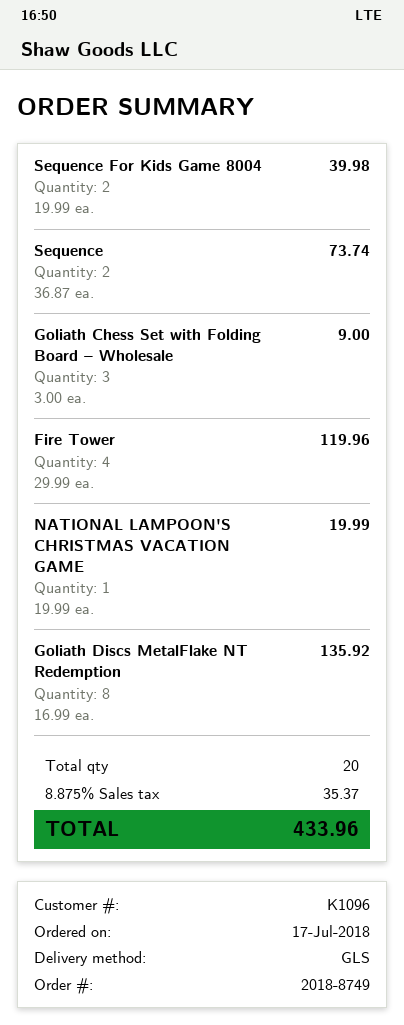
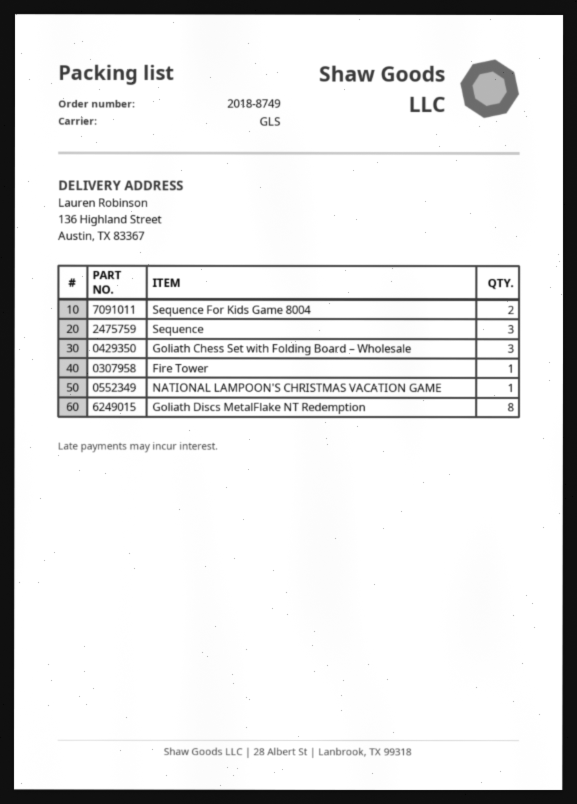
Sequence: 2 -> 3
Fire Tower: 4 -> 1

